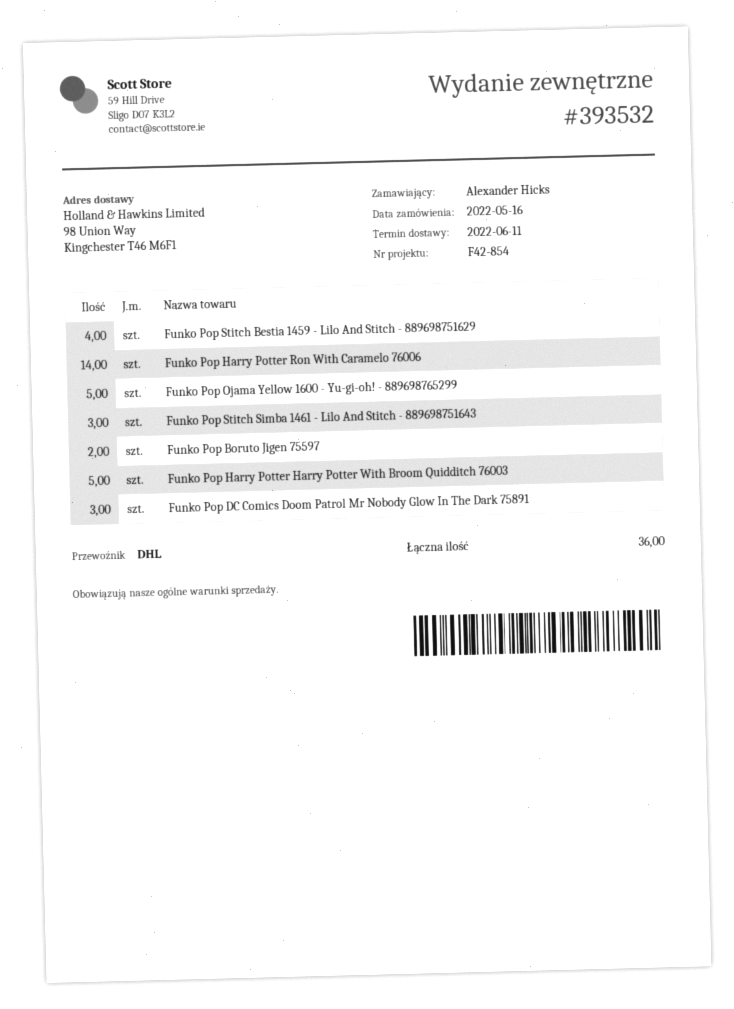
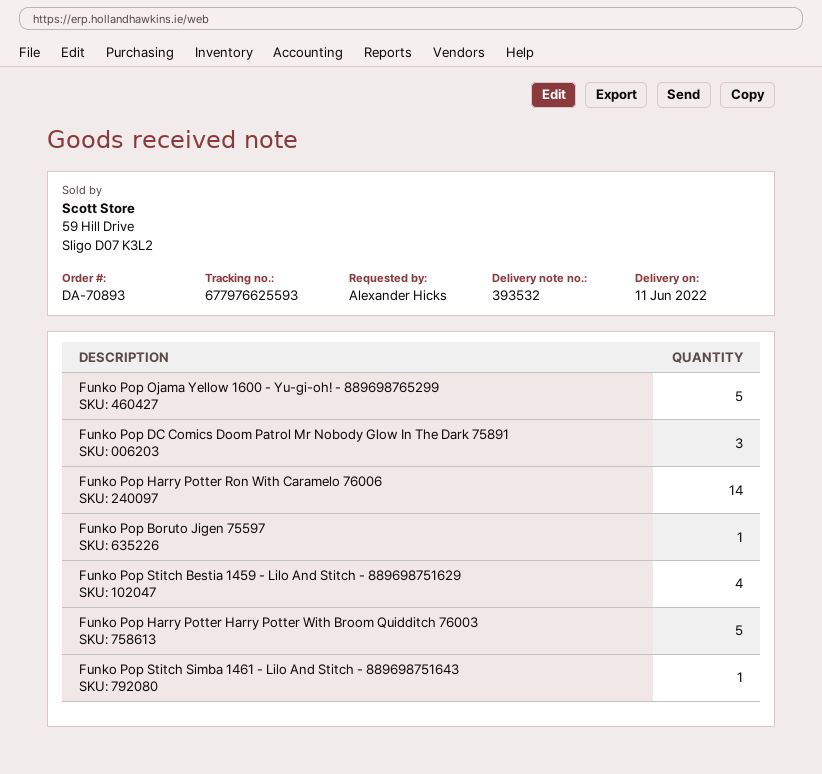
Funko Pop Stitch Simba 1461 - Lilo And Stitch - 889698751643: 3 -> 1
Funko Pop Boruto Jigen 75597: 2 -> 1

